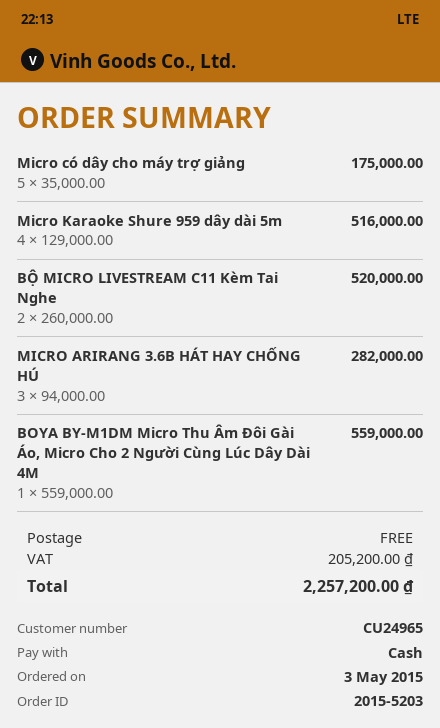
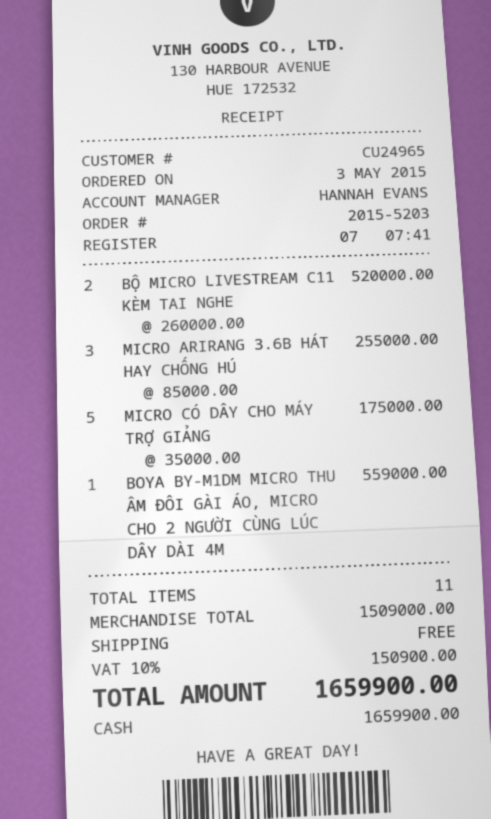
Micro Karaoke Shure 959 dây dài 5m: 4 x 129000.00 = 516000.00 -> none
MICRO ARIRANG 3.6B HÁT HAY CHỐNG HÚ: 3 x 94000.00 = 282000.00 -> 3 x 85000.00 = 255000.00
tax: 205200.00 -> 150900.00
total: 2257200.00 -> 1659900.00

